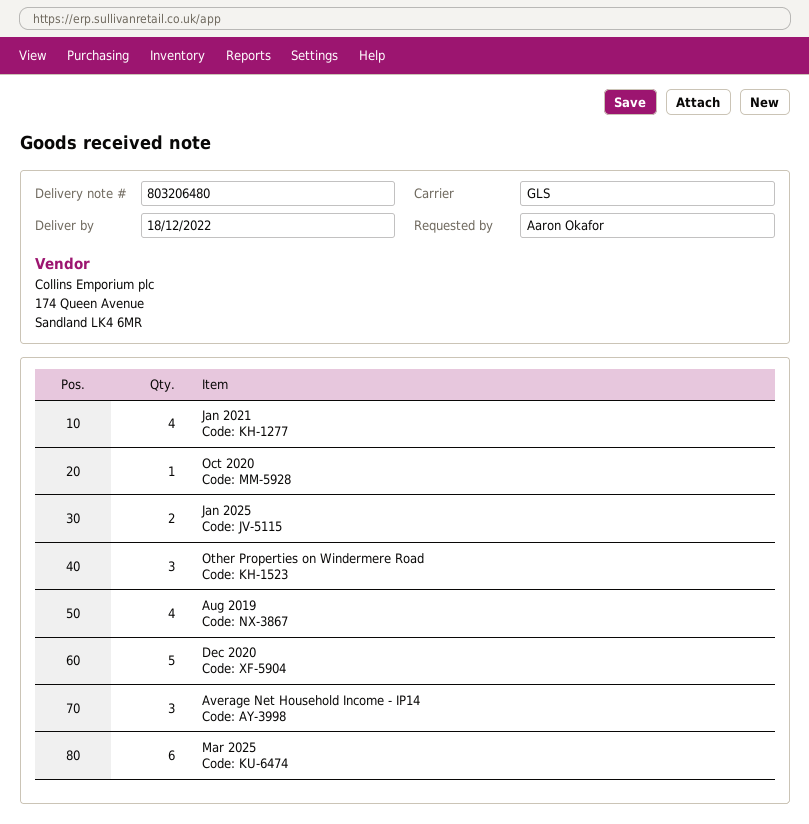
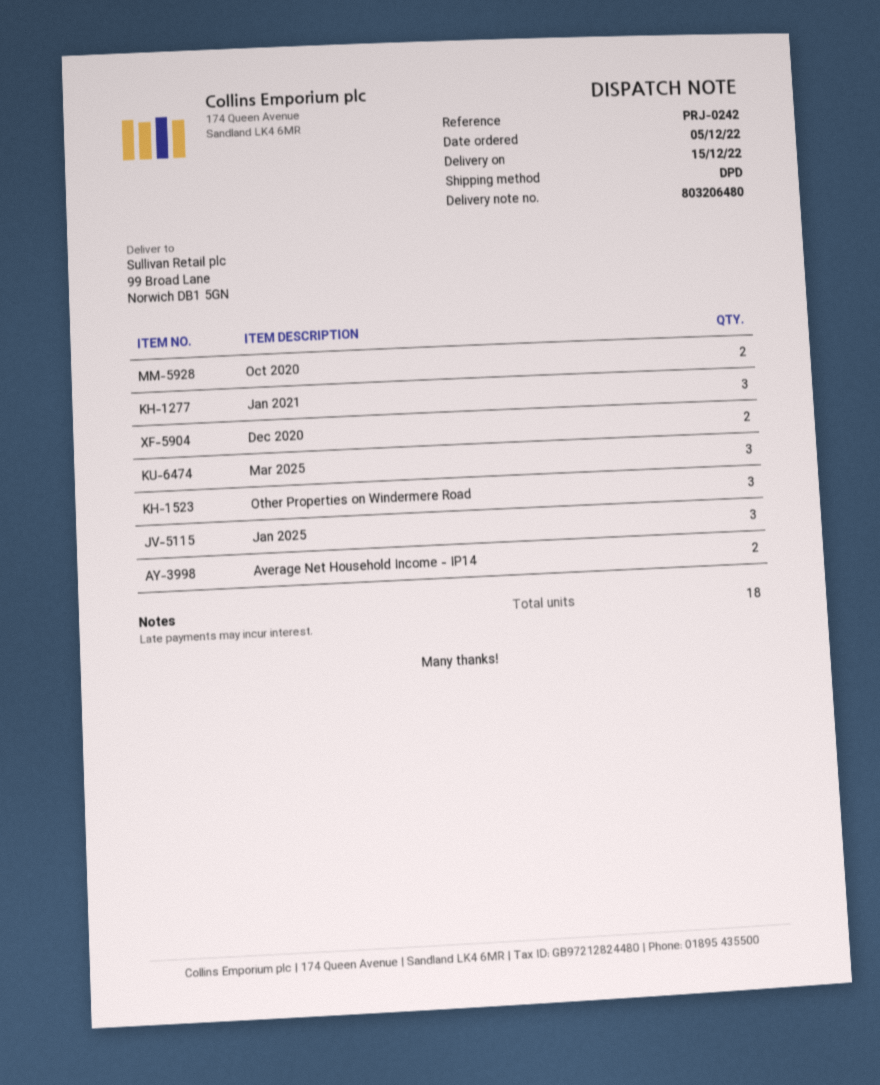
delivery date: 2022-12-18 -> 2022-12-15
shipping method: GLS -> DPD
Jan 2021: 4 -> 3
Oct 2020: 1 -> 2
Jan 2025: 2 -> 3
Aug 2019: 4 -> none
Dec 2020: 5 -> 2
Average Net Household Income - IP14: 3 -> 2
Mar 2025: 6 -> 3

